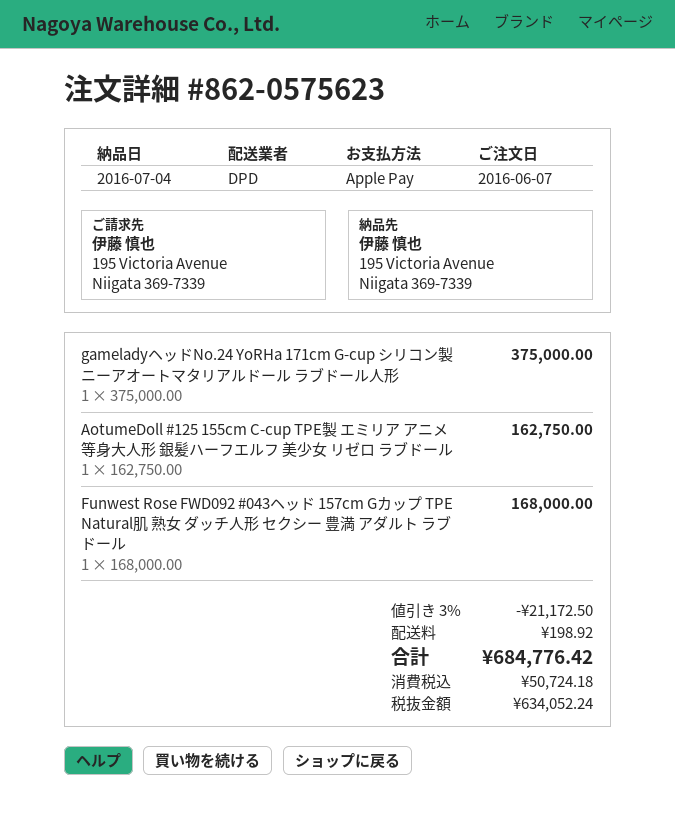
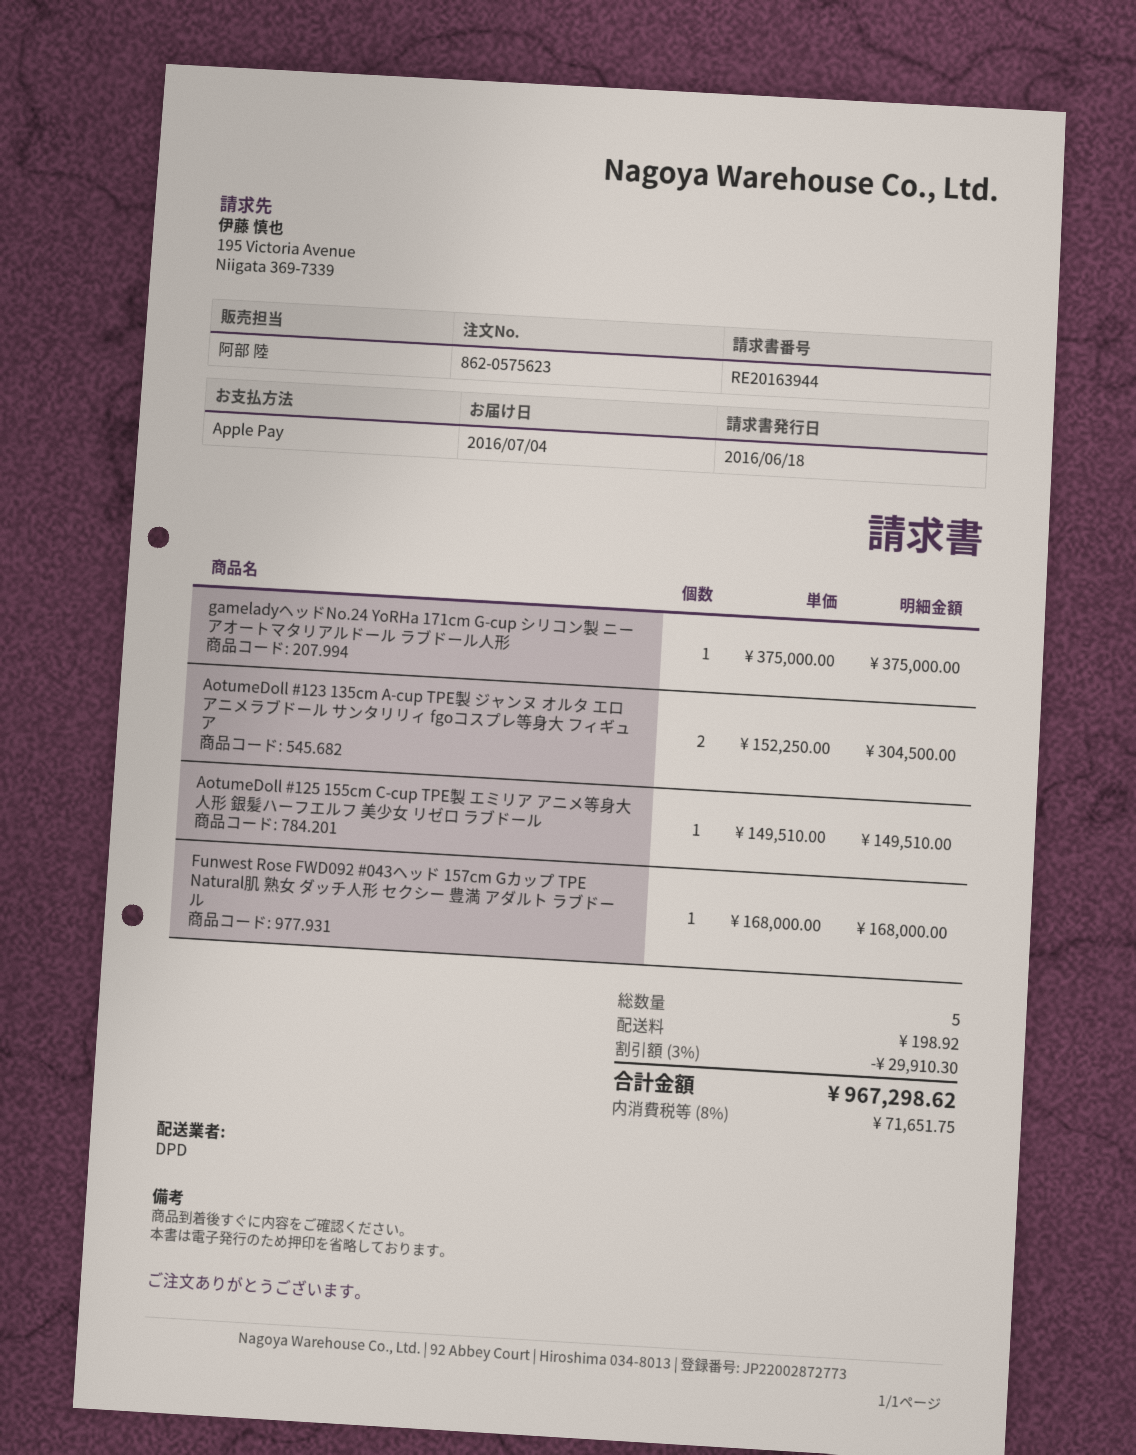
AotumeDoll #125 155cm C-cup TPE製 エミリア アニメ等身大人形 銀髪ハーフエルフ 美少女 リゼロ ラブドール: 1 x 162750.00 = 162750.00 -> 1 x 149510.00 = 149510.00
AotumeDoll #123 135cm A-cup TPE製 ジャンヌ オルタ エロ アニメラブドール サンタリリィ fgoコスプレ等身大 フィギュア: none -> 2 x 152250.00 = 304500.00
discount: 3% = 21172.50 -> 3% = 29910.30
tax: 50724.18 -> 71651.75
total: 684776.42 -> 967298.62

